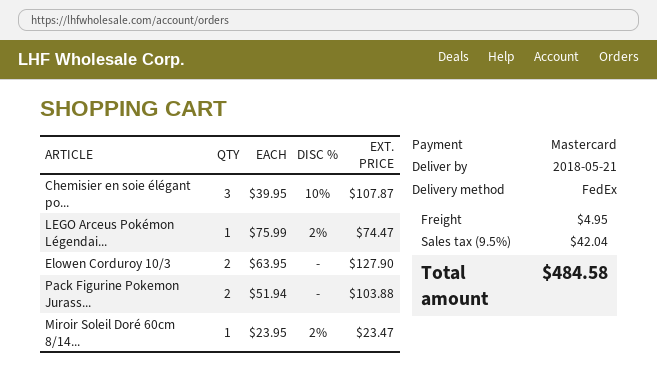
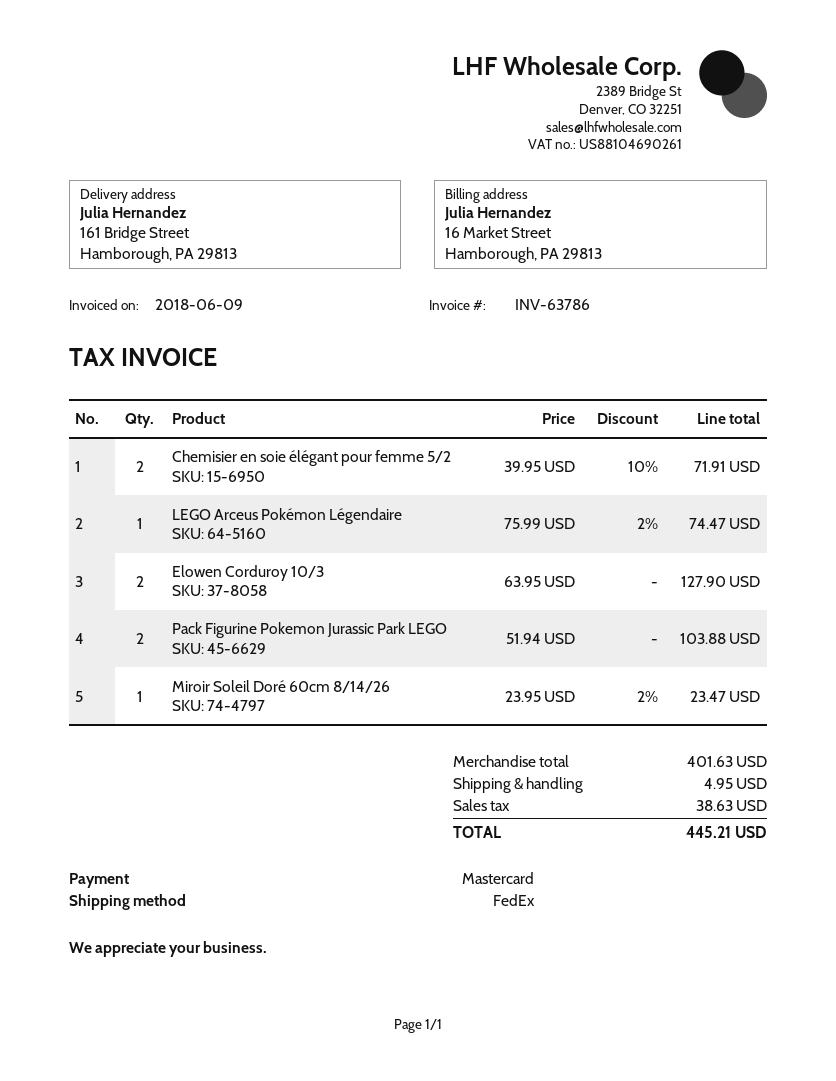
Chemisier en soie élégant po...: 3 x 39.95 - 10% = 107.87 -> 2 x 39.95 - 10% = 71.91
tax: 42.04 -> 38.63
total: 484.58 -> 445.21

